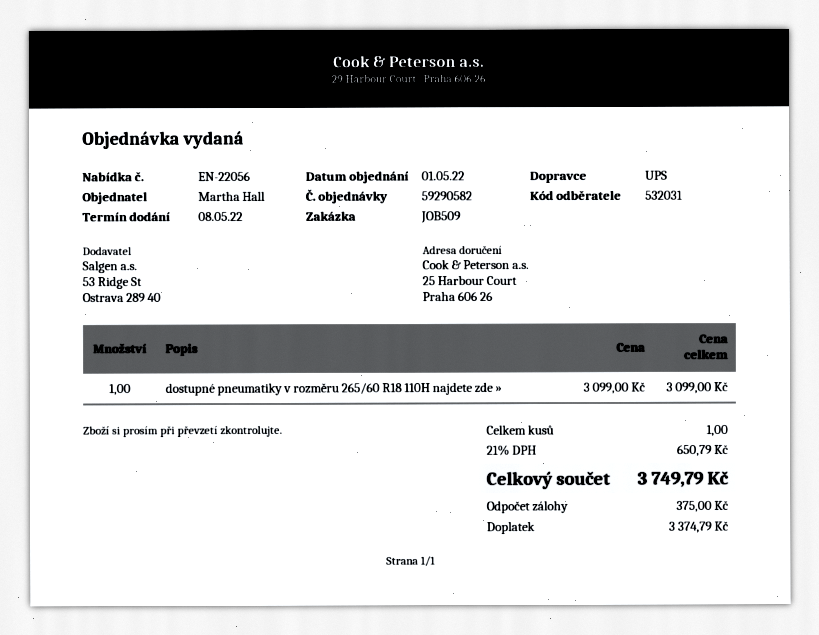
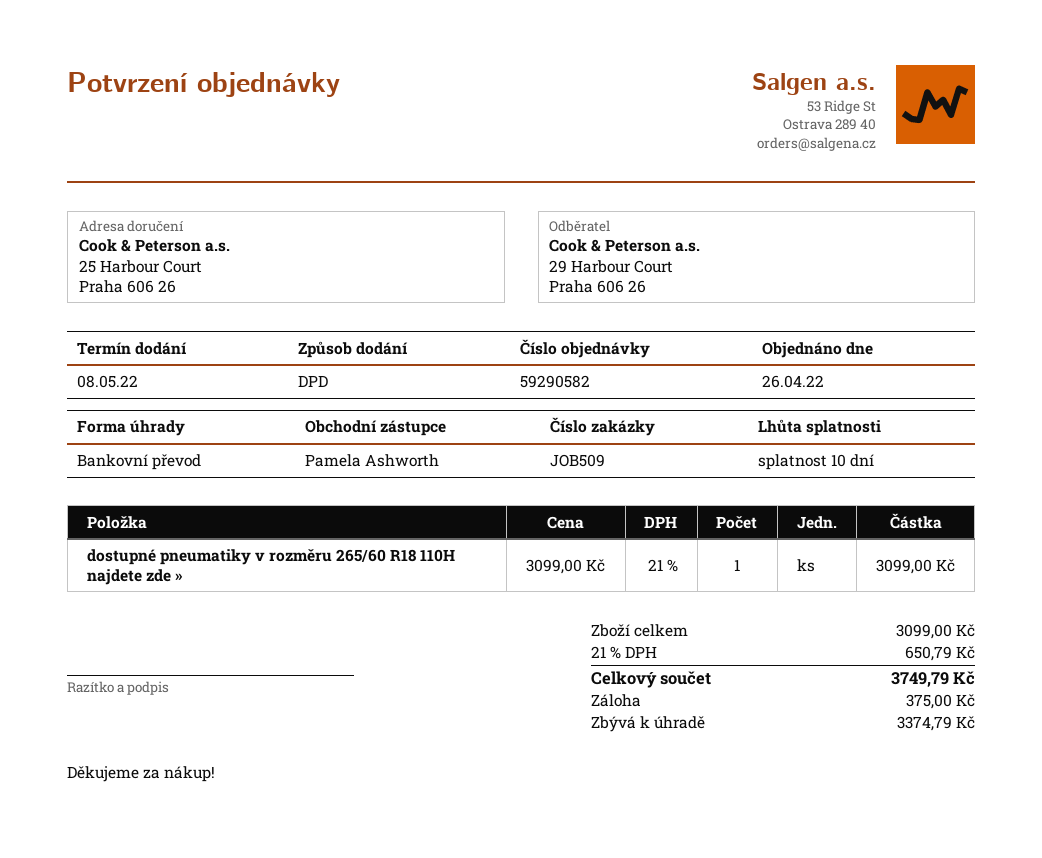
order date: 2022-05-01 -> 2022-04-26
shipping method: UPS -> DPD

